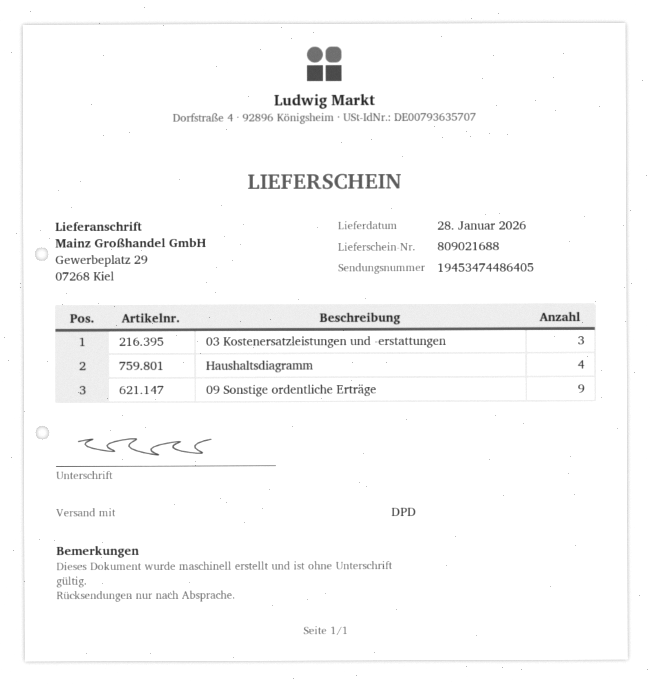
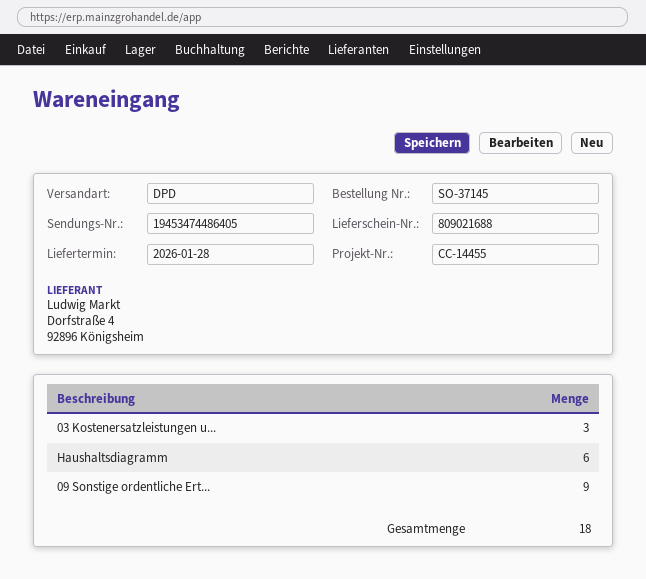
Haushaltsdiagramm: 4 -> 6

